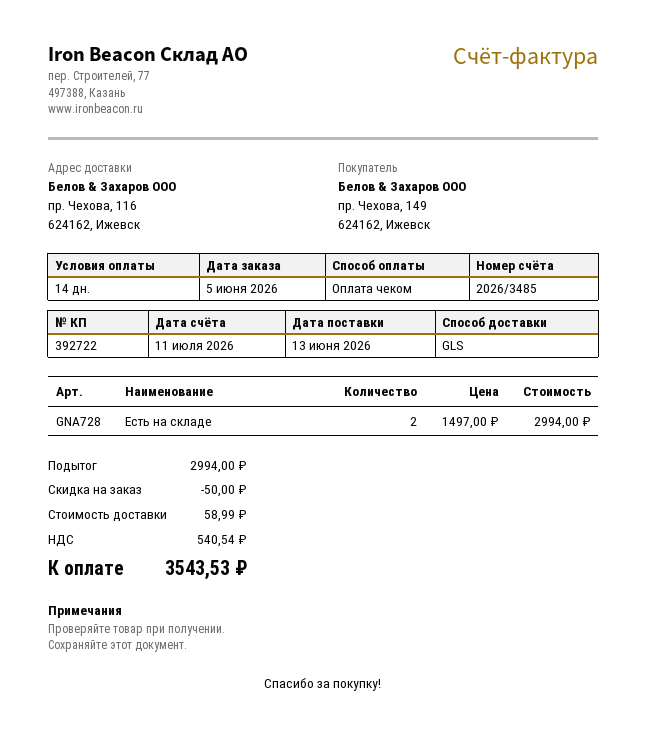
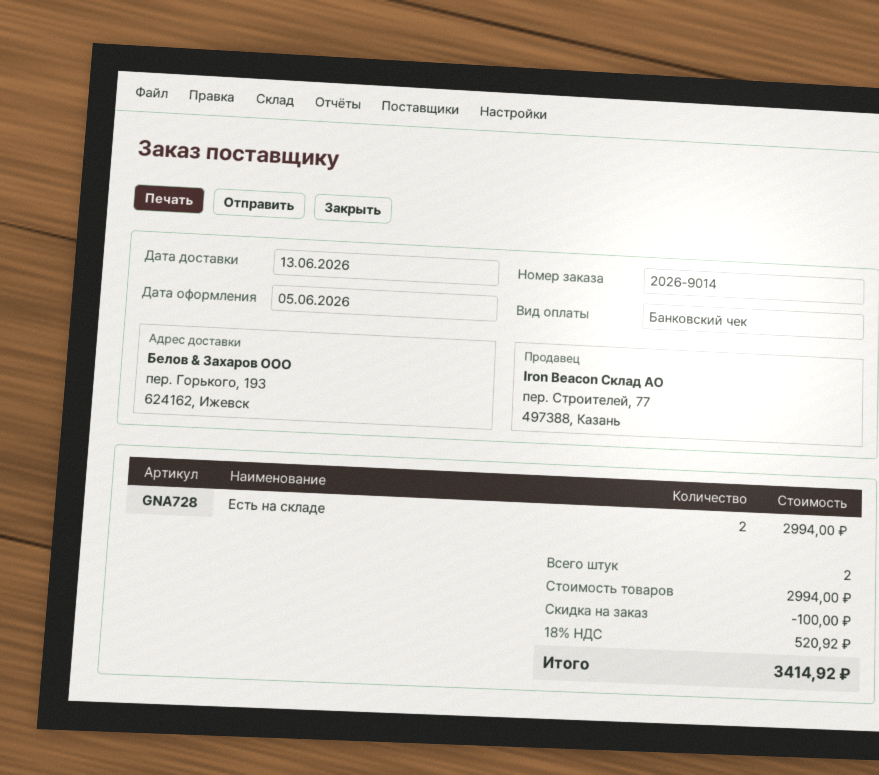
ship to: пр. Чехова, 116, 624162, Ижевск -> пер. Горького, 193, 624162, Ижевск
discount: 50.00 -> 100.00
shipping: 58.99 -> none
tax: 540.54 -> 520.92
total: 3543.53 -> 3414.92

